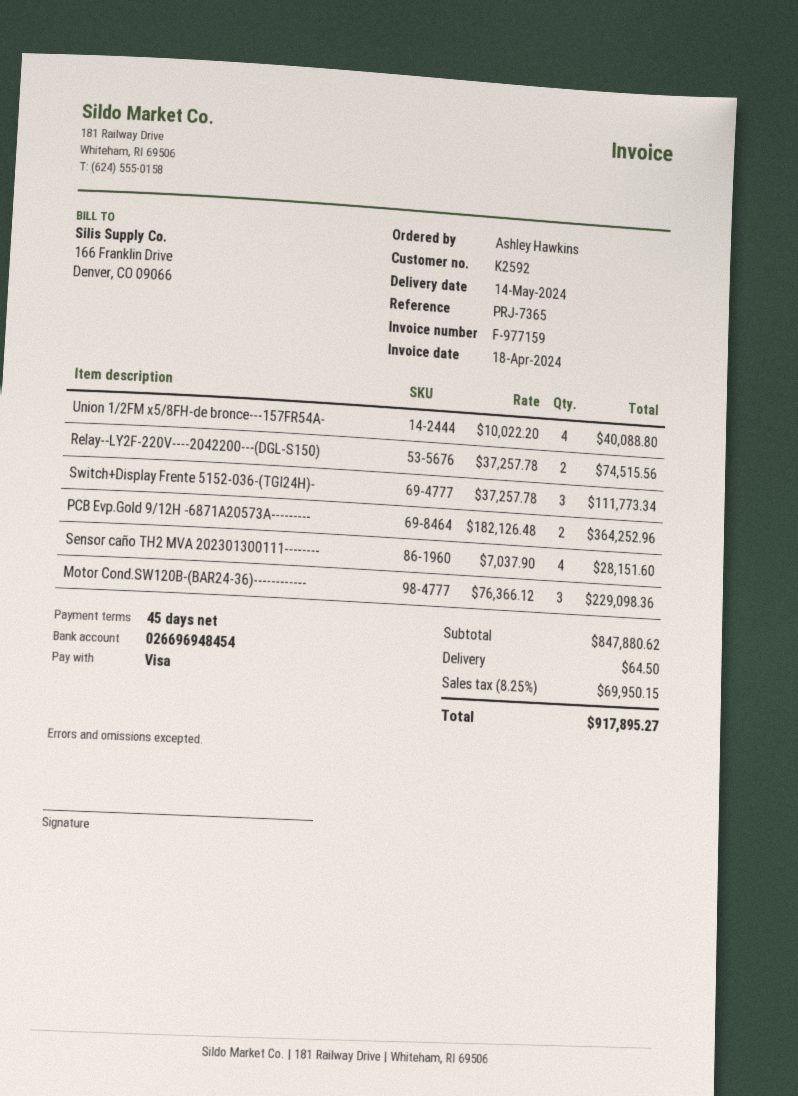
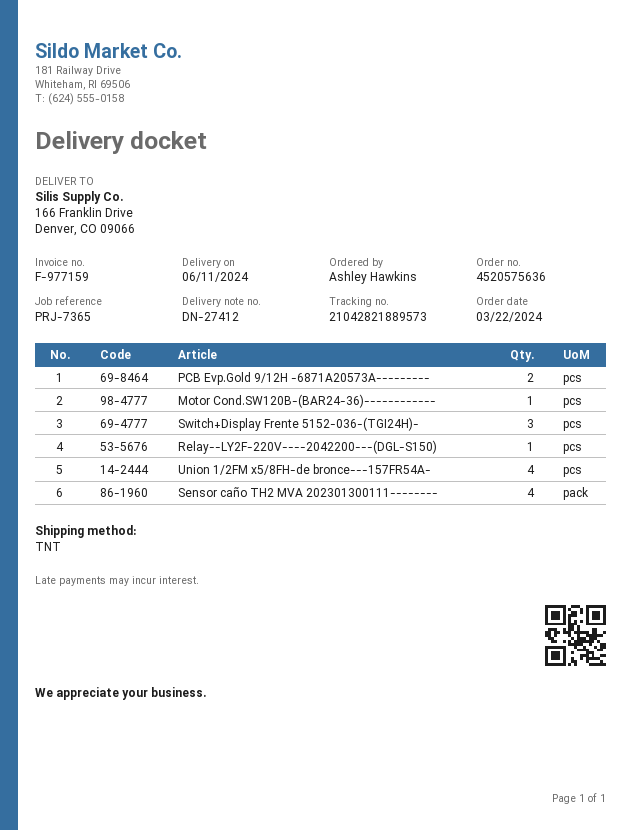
delivery date: 2024-05-14 -> 2024-06-11
Relay--LY2F-220V----2042200---(DGL-S150): 2 -> 1
Motor Cond.SW120B-(BAR24-36)------------: 3 -> 1

